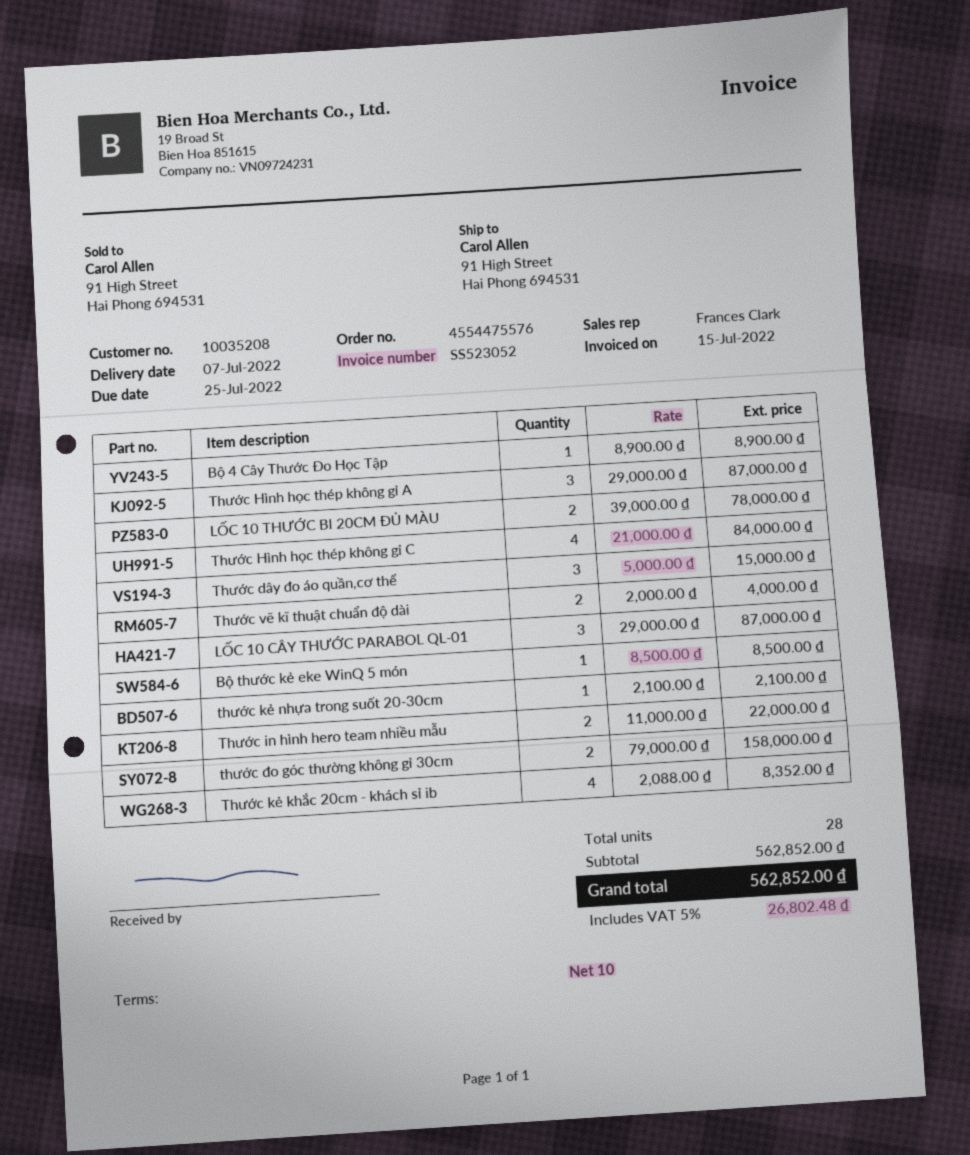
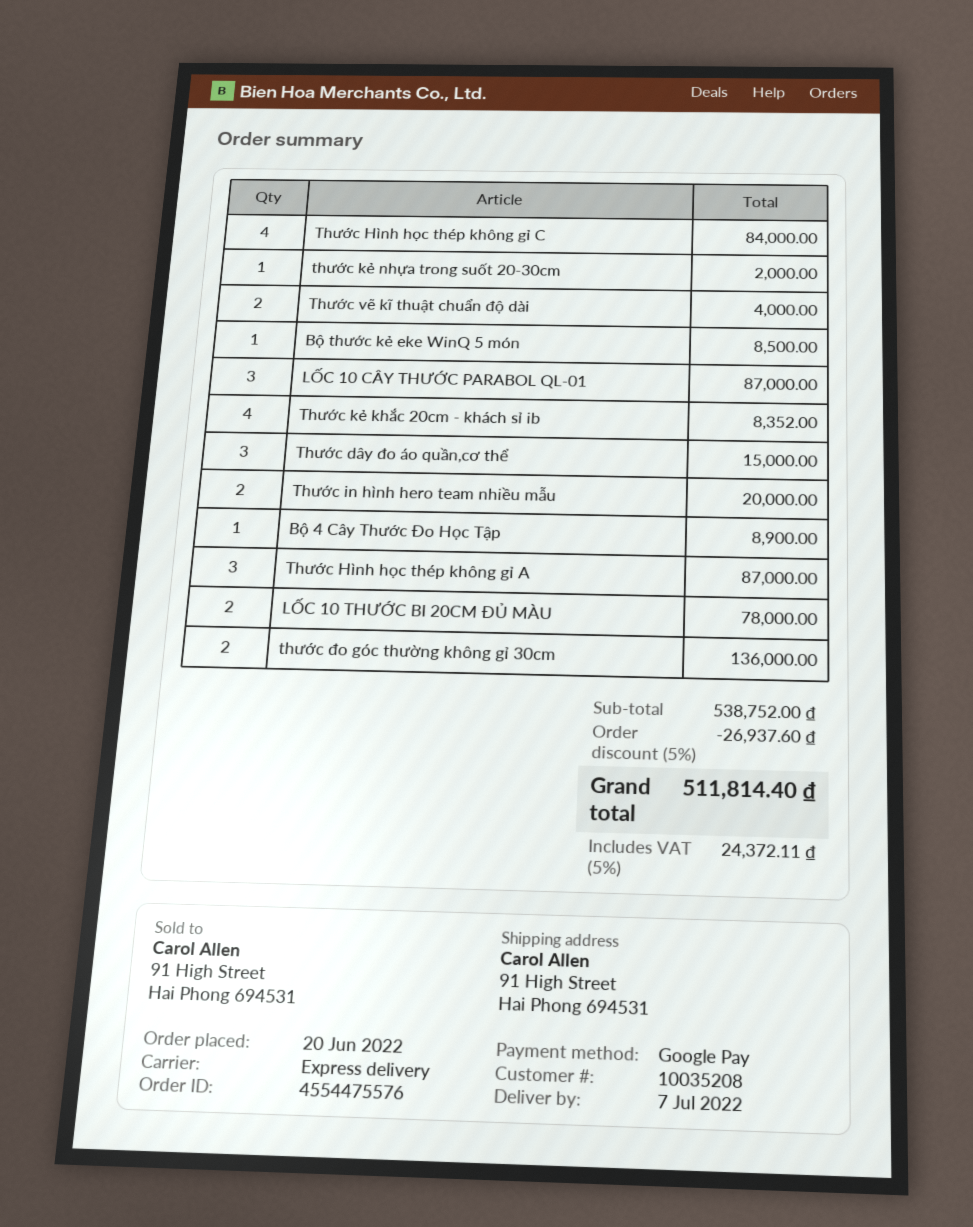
thước kẻ nhựa trong suốt 20-30cm: 1 for 2100.00 -> 1 for 2000.00
Thước in hình hero team nhiều mẫu: 2 for 22000.00 -> 2 for 20000.00
thước đo góc thường không gỉ 30cm: 2 for 158000.00 -> 2 for 136000.00
subtotal: 562852.00 -> 538752.00
discount: none -> 5% = 26937.60
tax: 5% = 26802.48 -> 5% = 24372.11
total: 562852.00 -> 511814.40

